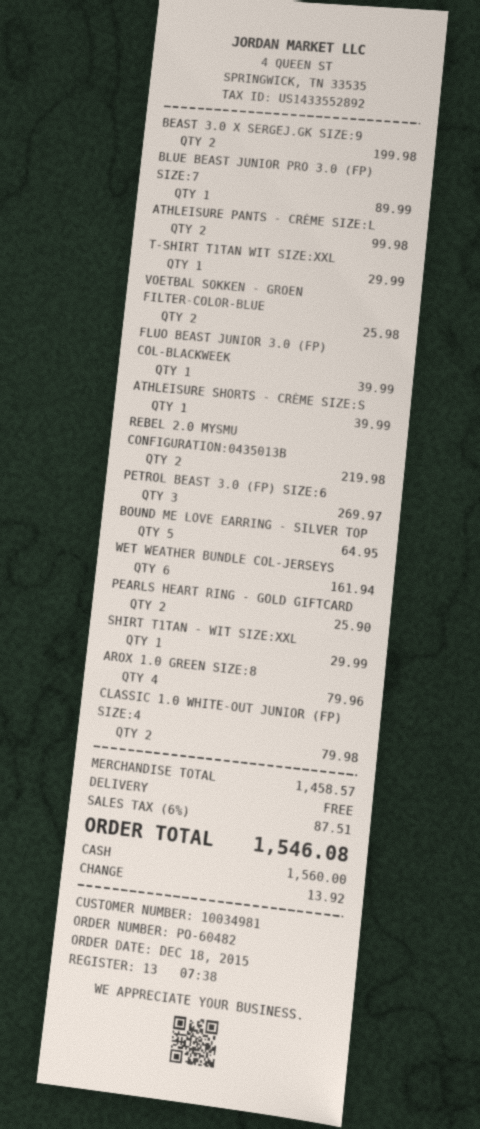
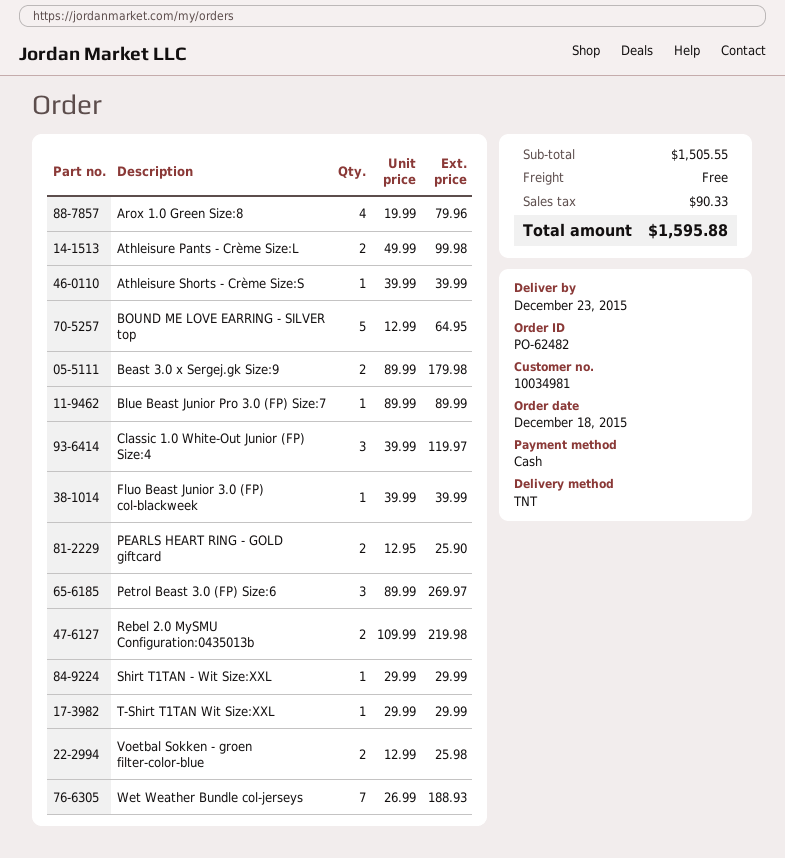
order number: PO-60482 -> PO-62482
BEAST 3.0 X SERGEJ.GK SIZE:9: 2 for 199.98 -> 2 for 179.98
WET WEATHER BUNDLE COL-JERSEYS: 6 for 161.94 -> 7 for 188.93
CLASSIC 1.0 WHITE-OUT JUNIOR (FP) SIZE:4: 2 for 79.98 -> 3 for 119.97
subtotal: 1458.57 -> 1505.55
tax: 87.51 -> 90.33
total: 1546.08 -> 1595.88

